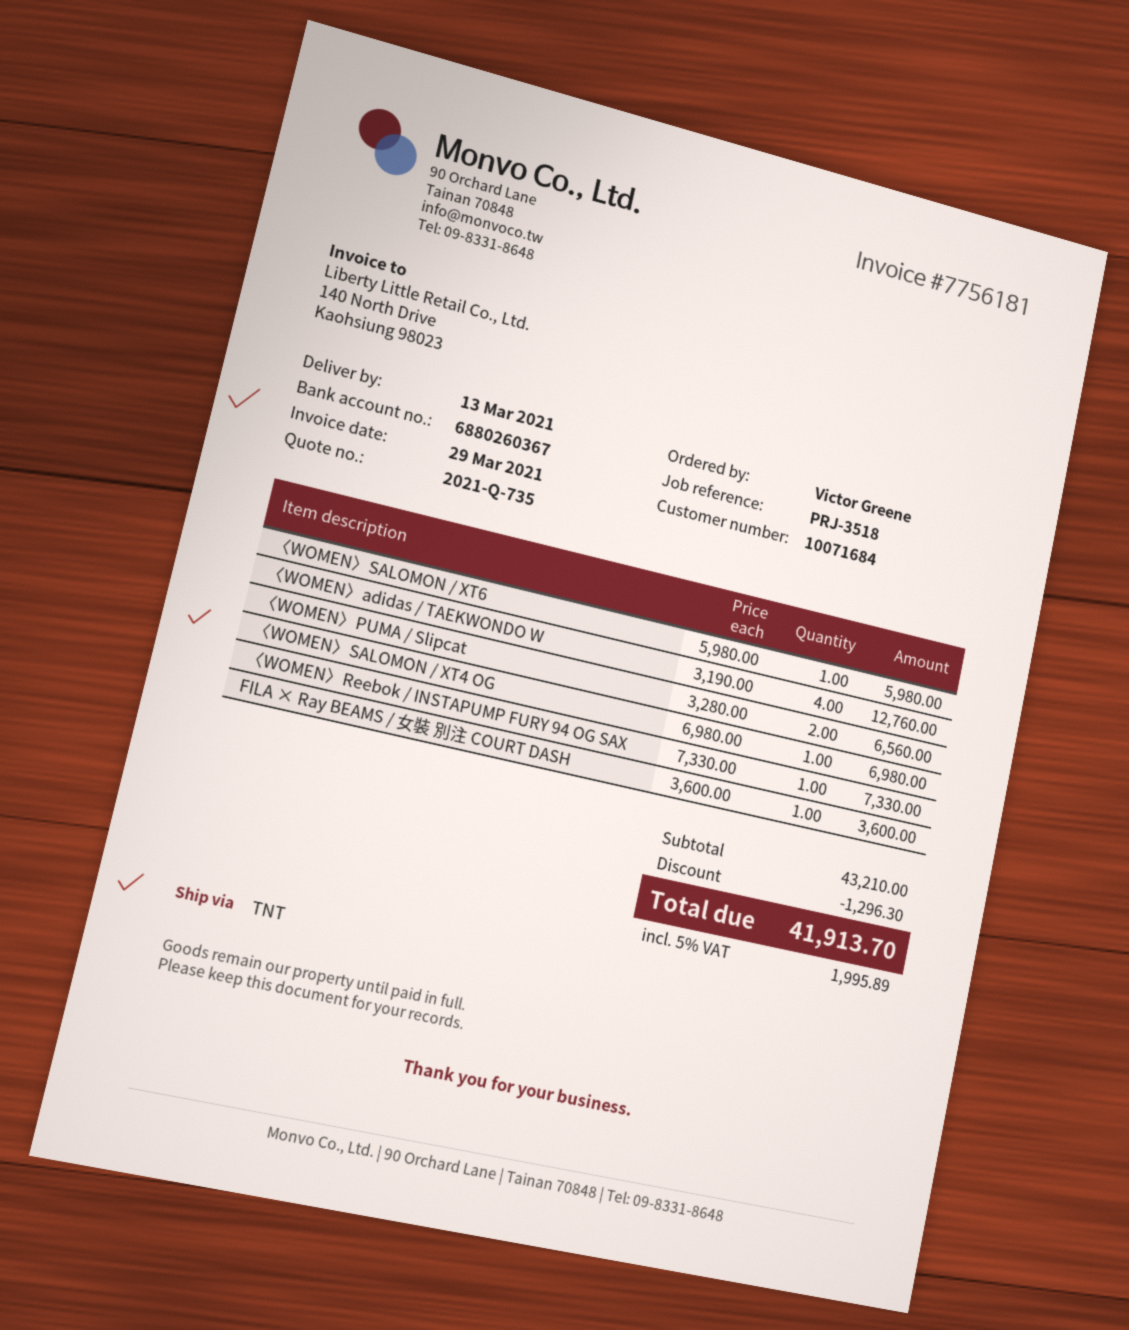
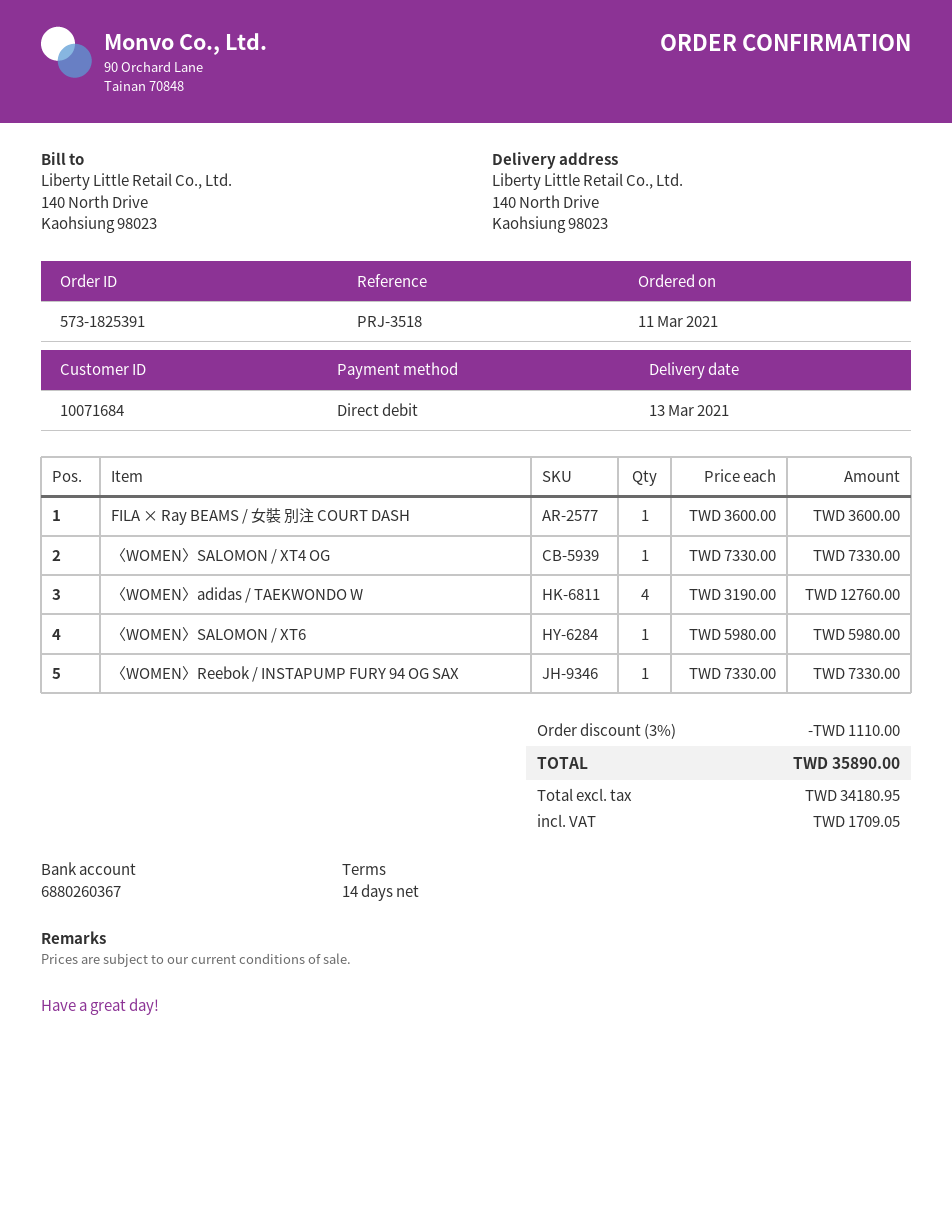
〈WOMEN〉PUMA / Slipcat: 2 x 3280.00 = 6560.00 -> none
〈WOMEN〉SALOMON / XT4 OG: 1 x 6980.00 = 6980.00 -> 1 x 7330.00 = 7330.00
discount: 1296.30 -> 1110.00
tax: 1995.89 -> 1709.05
total: 41913.70 -> 35890.00

